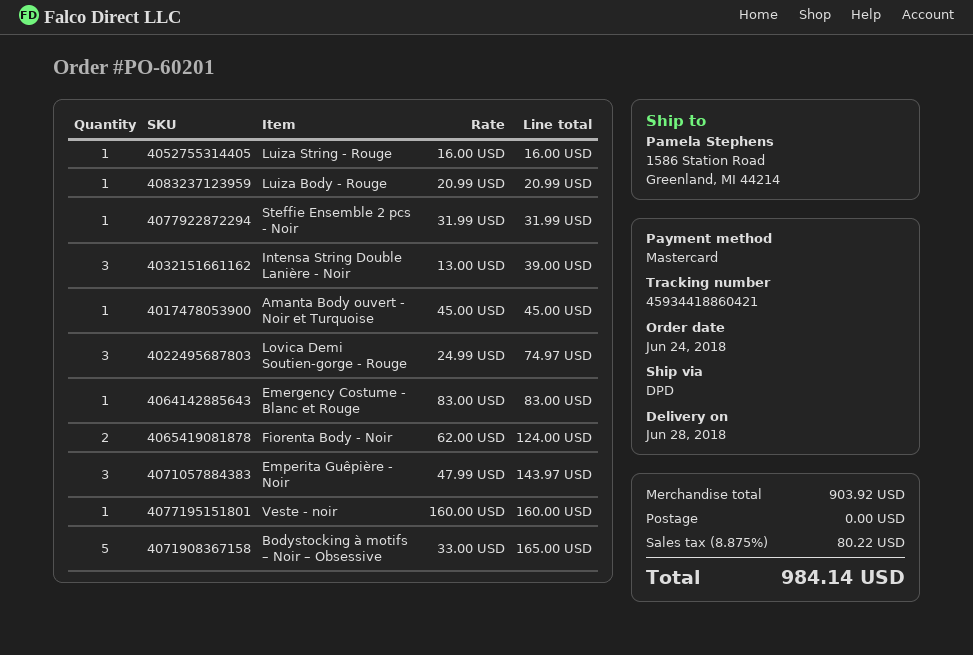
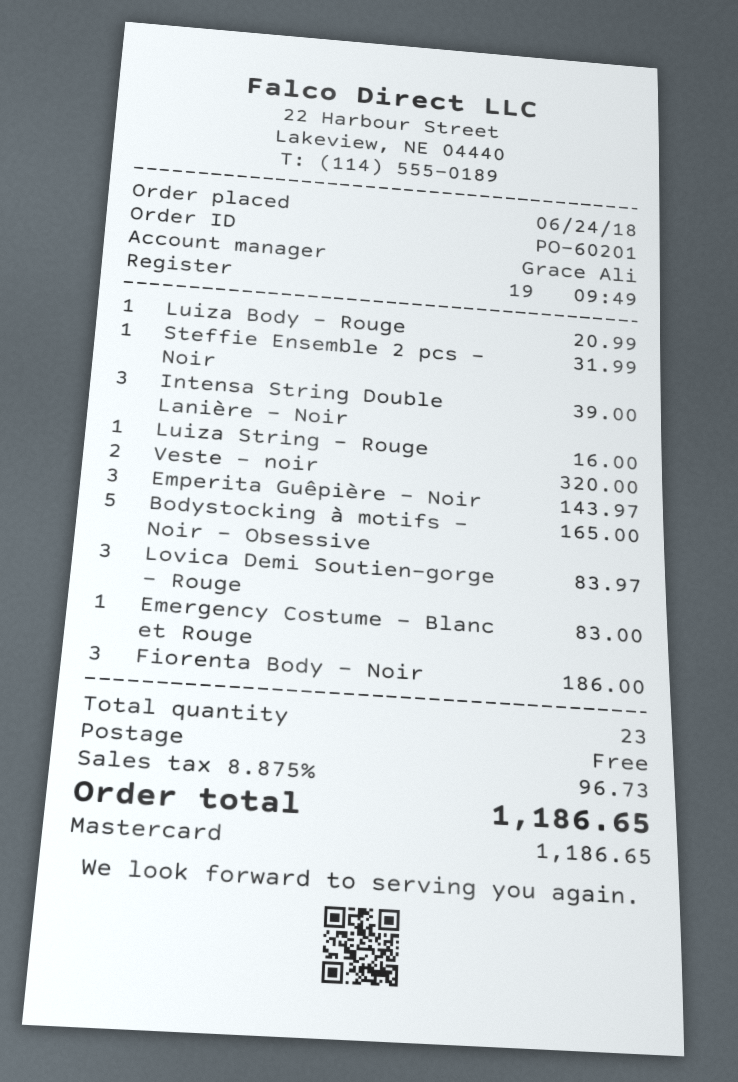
Amanta Body ouvert - Noir et Turquoise: 1 for 45.00 -> none
Lovica Demi Soutien-gorge - Rouge: 3 for 74.97 -> 3 for 83.97
Fiorenta Body - Noir: 2 for 124.00 -> 3 for 186.00
Veste - noir: 1 for 160.00 -> 2 for 320.00
tax: 8.875% = 80.22 -> 8.875% = 96.73
total: 984.14 -> 1186.65

